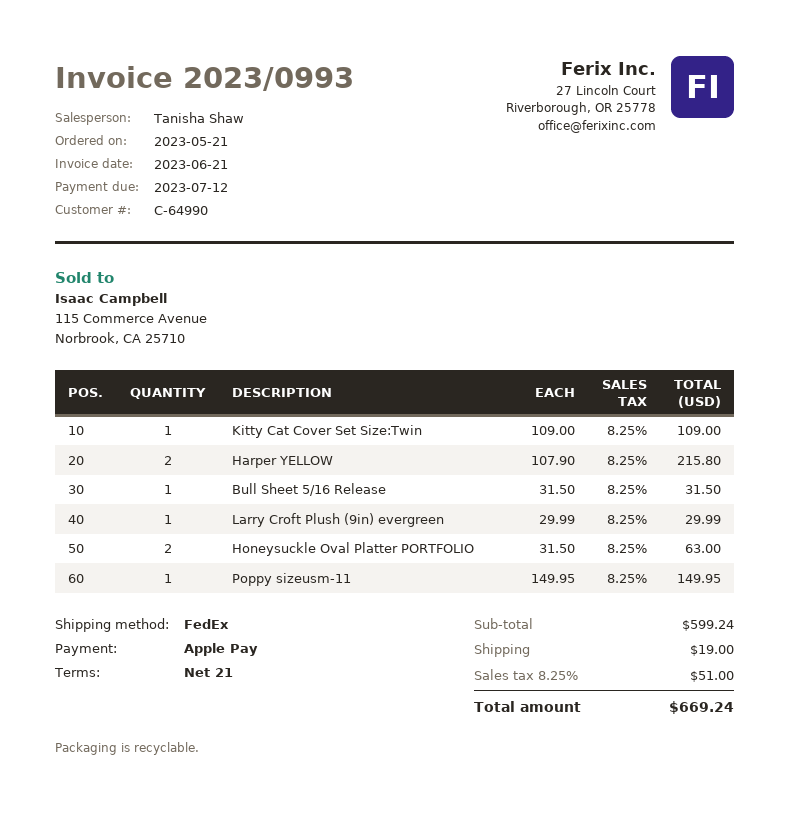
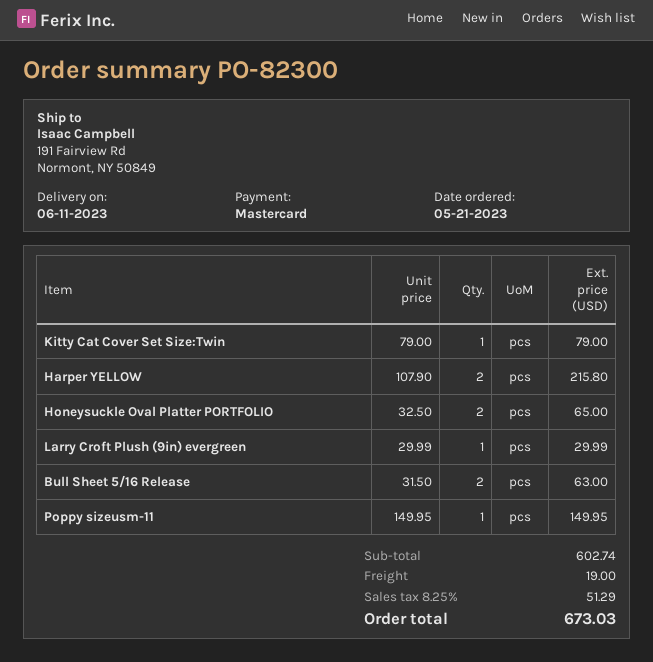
payment method: Apple Pay -> Mastercard
Kitty Cat Cover Set Size:Twin: 1 x 109.00 = 109.00 -> 1 x 79.00 = 79.00
Bull Sheet 5/16 Release: 1 x 31.50 = 31.50 -> 2 x 31.50 = 63.00
Honeysuckle Oval Platter PORTFOLIO: 2 x 31.50 = 63.00 -> 2 x 32.50 = 65.00
subtotal: 599.24 -> 602.74
tax: 8.25% = 51.00 -> 8.25% = 51.29
total: 669.24 -> 673.03

